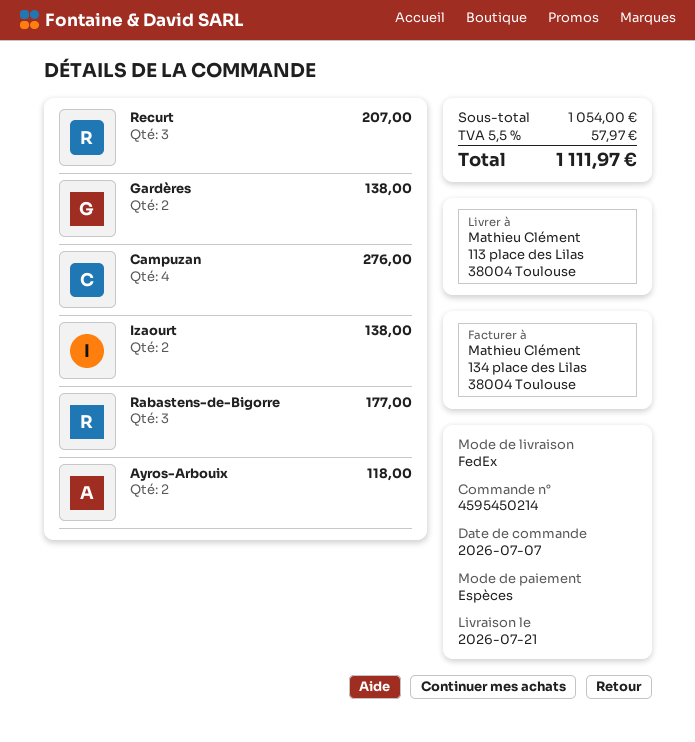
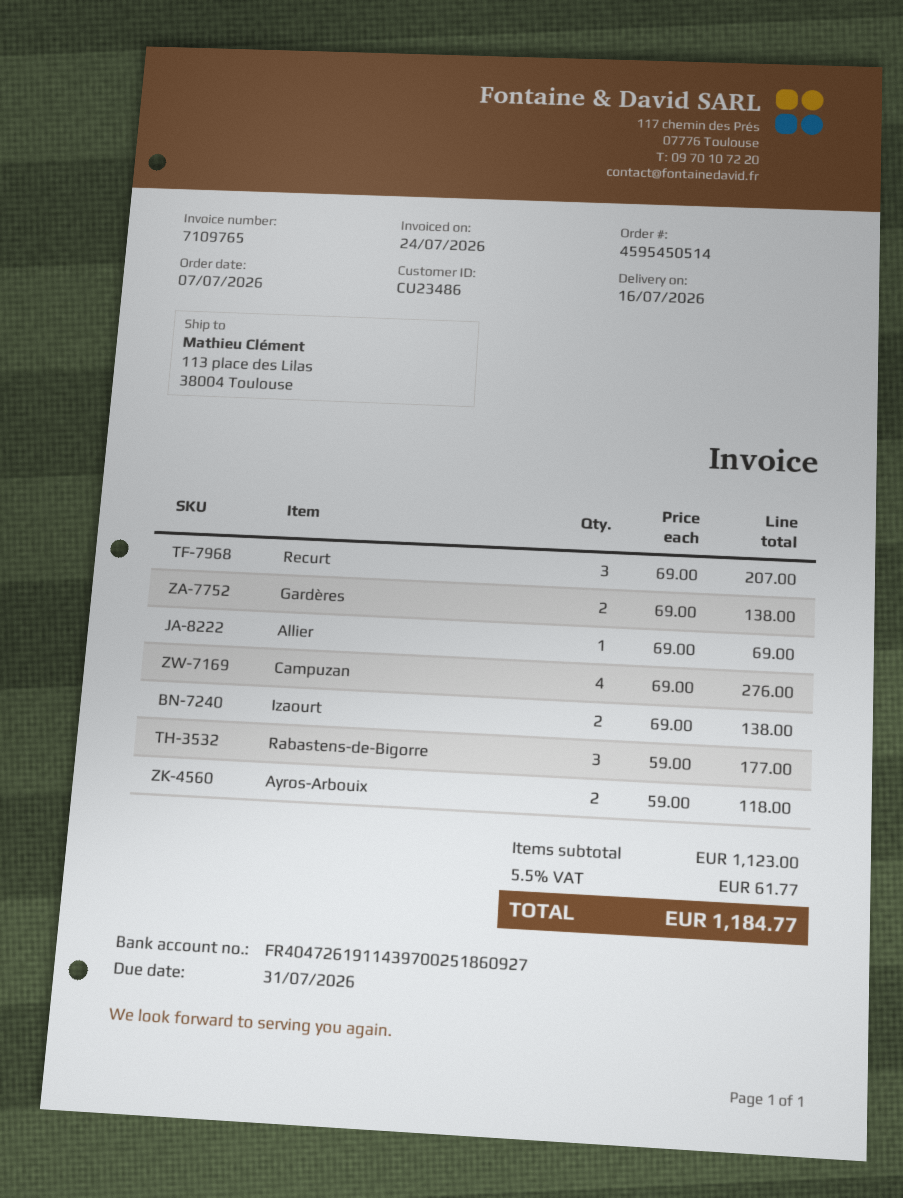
order number: 4595450214 -> 4595450514
delivery date: 2026-07-21 -> 2026-07-16
Allier: none -> 1 for 69.00
subtotal: 1054.00 -> 1123.00
tax: 5.5% = 57.97 -> 5.5% = 61.77
total: 1111.97 -> 1184.77

